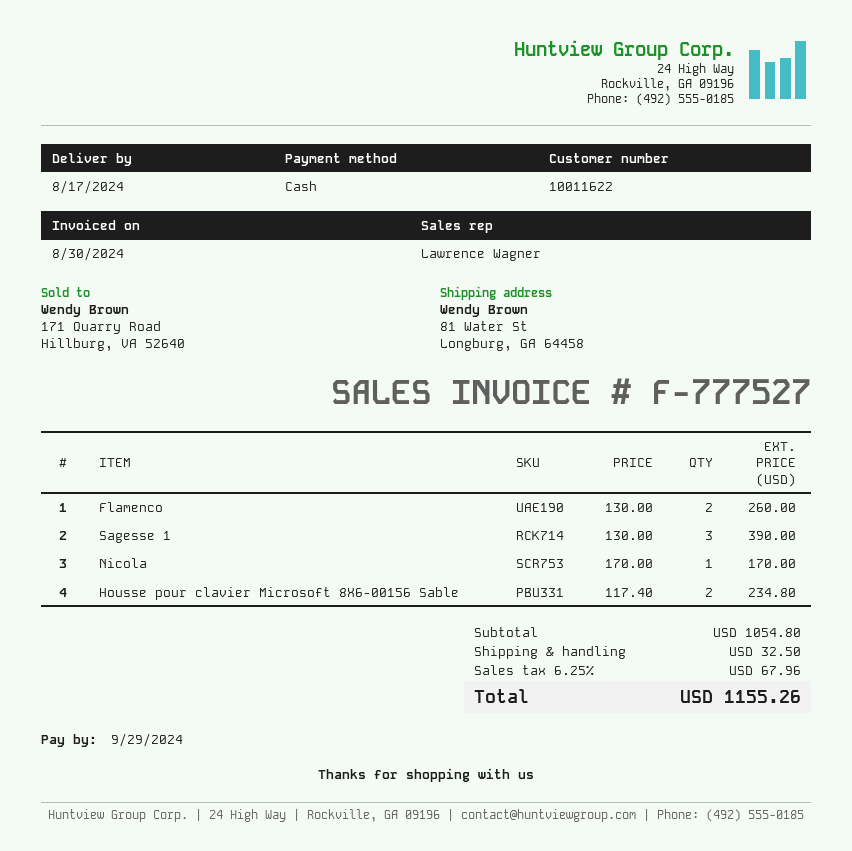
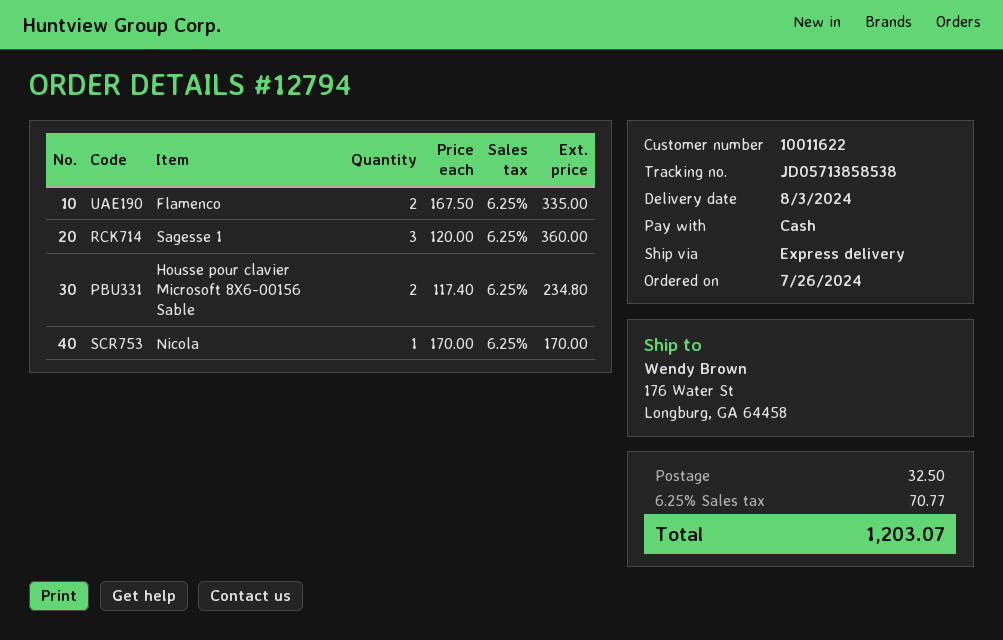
delivery date: 2024-08-17 -> 2024-08-03
ship to: 81 Water St, Longburg, GA 64458 -> 176 Water St, Longburg, GA 64458
Flamenco: 2 x 130.00 = 260.00 -> 2 x 167.50 = 335.00
Sagesse 1: 3 x 130.00 = 390.00 -> 3 x 120.00 = 360.00
tax: 6.25% = 67.96 -> 6.25% = 70.77
total: 1155.26 -> 1203.07

